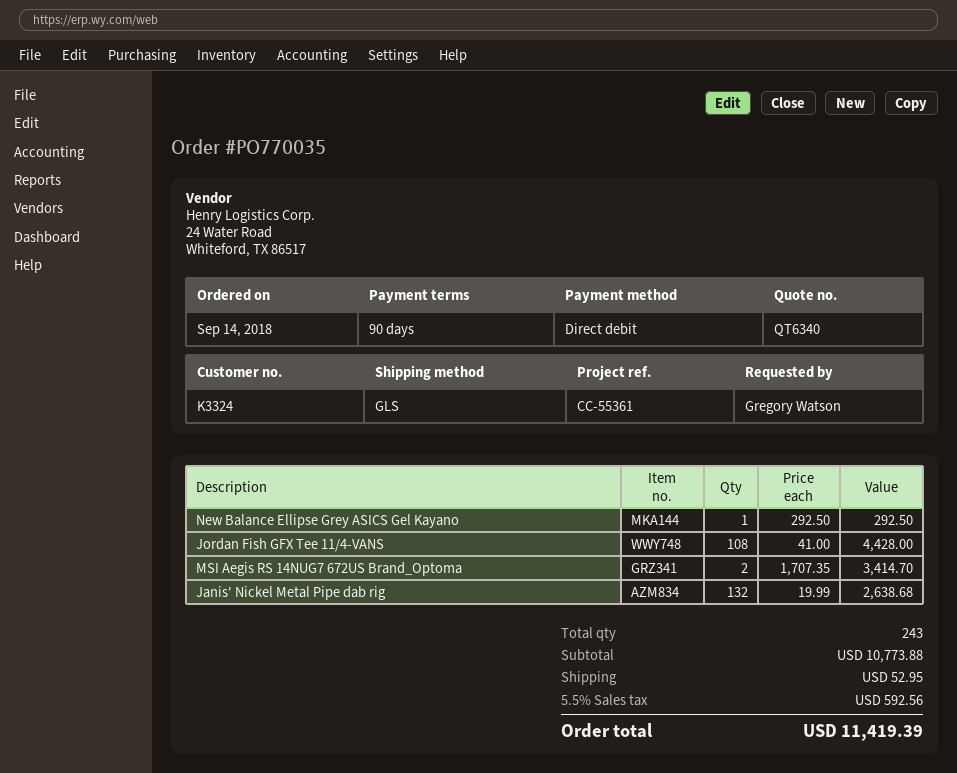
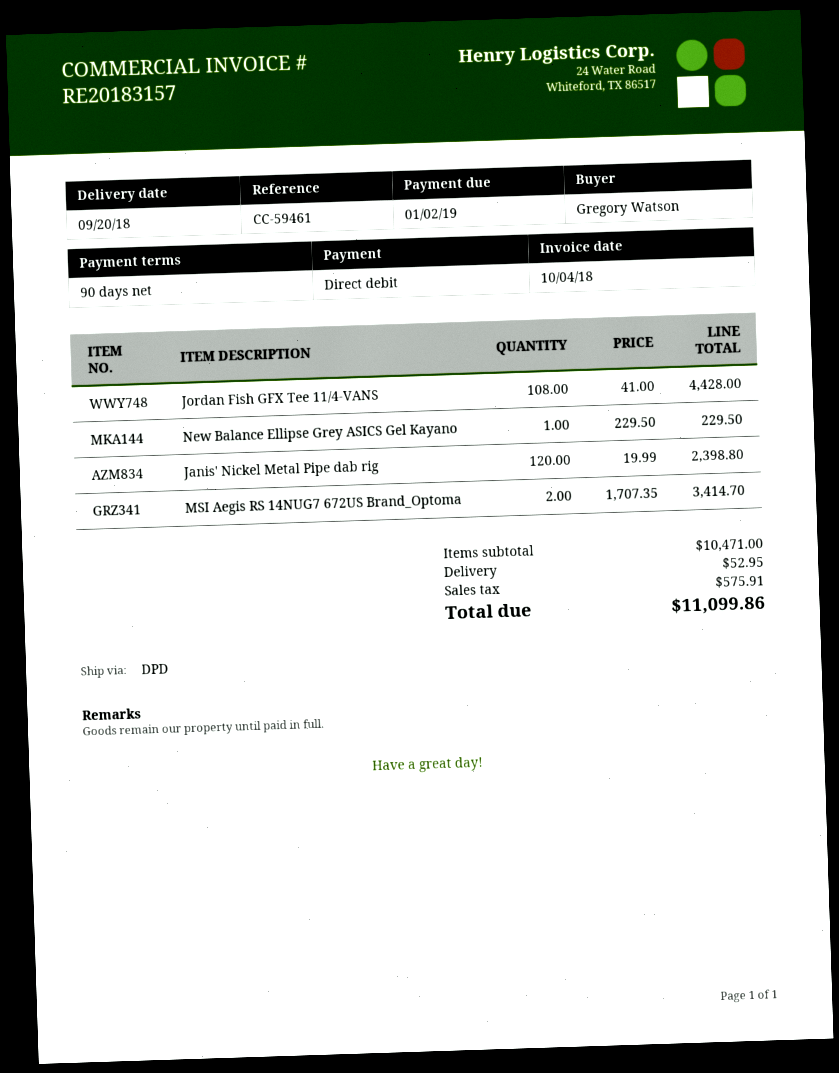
reference: CC-55361 -> CC-59461
shipping method: GLS -> DPD
New Balance Ellipse Grey ASICS Gel Kayano: 1 x 292.50 = 292.50 -> 1 x 229.50 = 229.50
Janis' Nickel Metal Pipe dab rig: 132 x 19.99 = 2638.68 -> 120 x 19.99 = 2398.80
subtotal: 10773.88 -> 10471.00
tax: 592.56 -> 575.91
total: 11419.39 -> 11099.86

